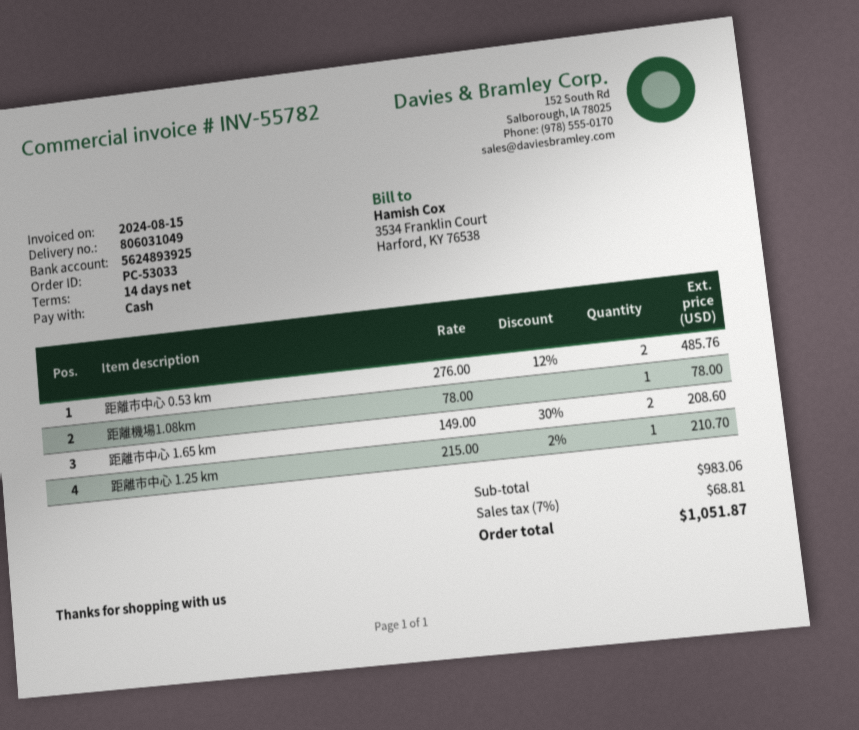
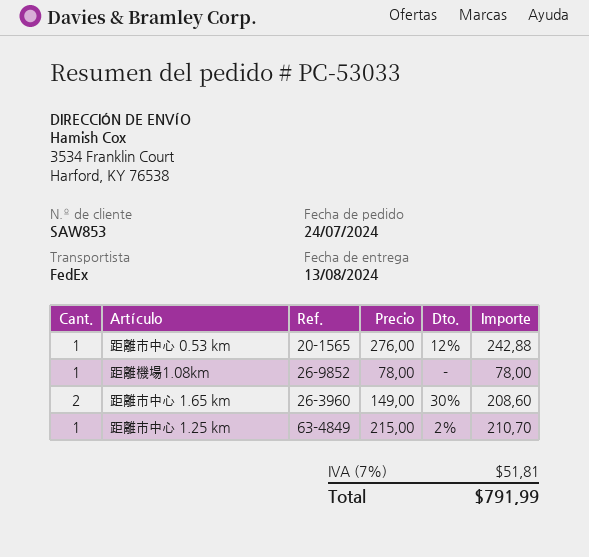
距離市中心 0.53 km: 2 x 276.00 - 12% = 485.76 -> 1 x 276.00 - 12% = 242.88
tax: 7% = 68.81 -> 7% = 51.81
total: 1051.87 -> 791.99

